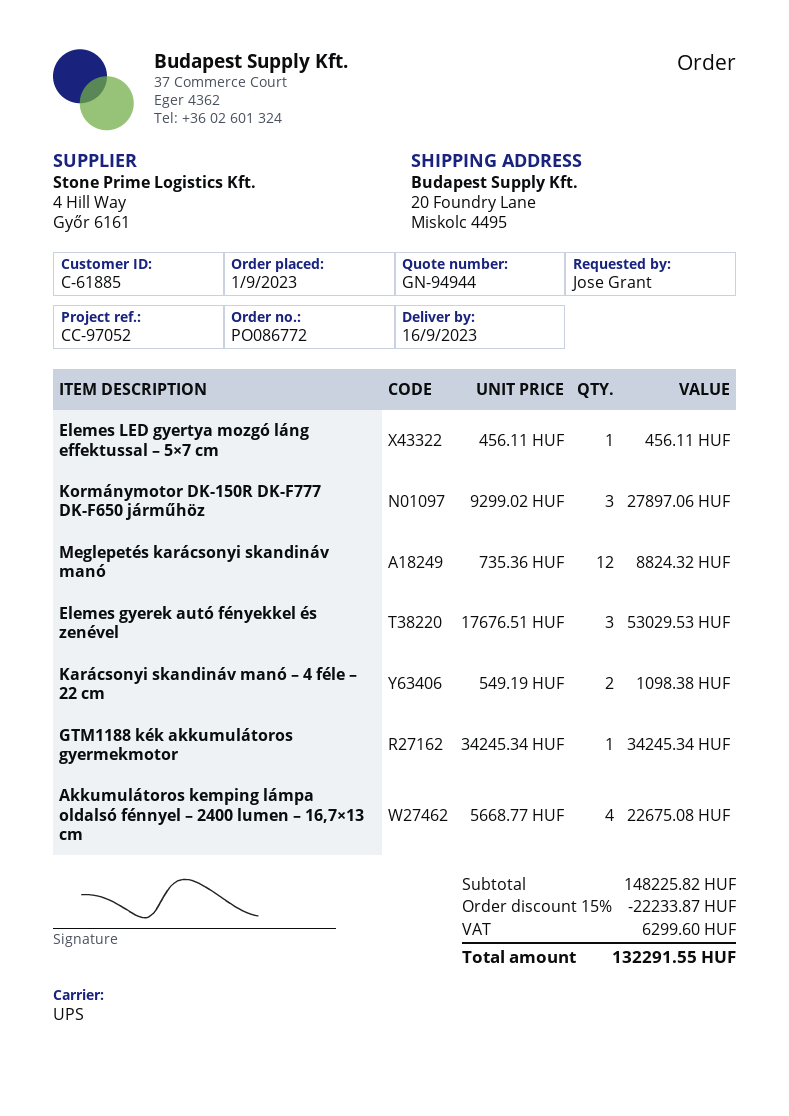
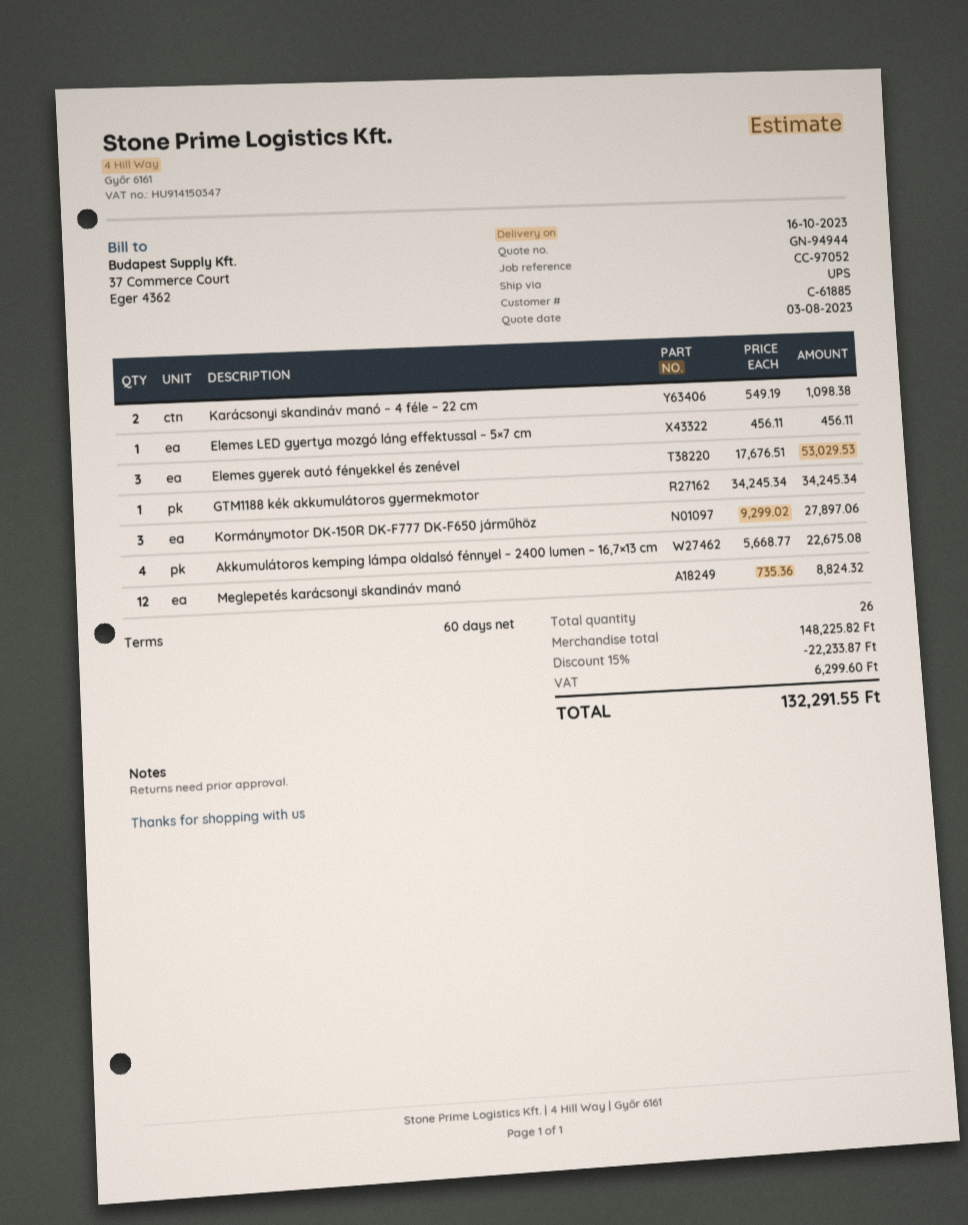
delivery date: 2023-09-16 -> 2023-10-16

